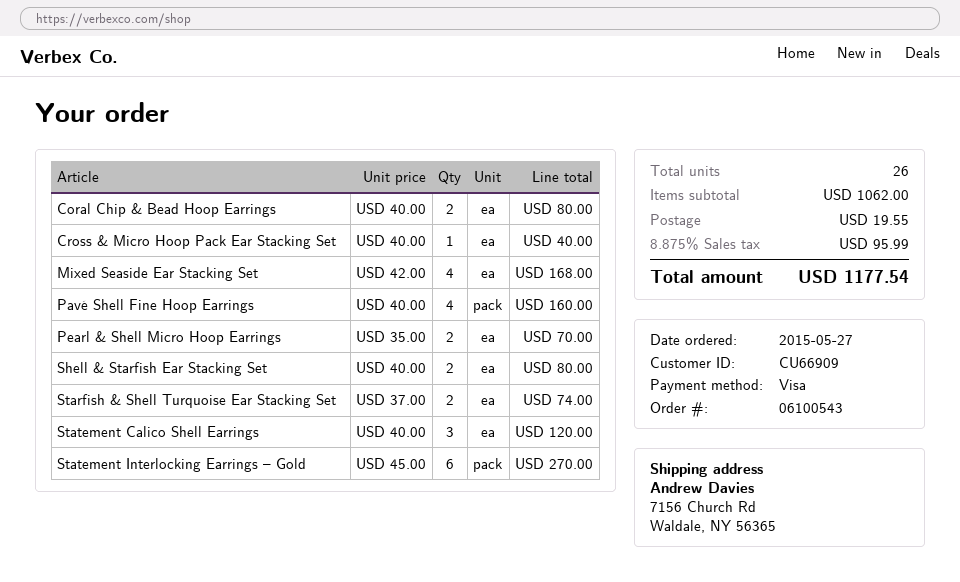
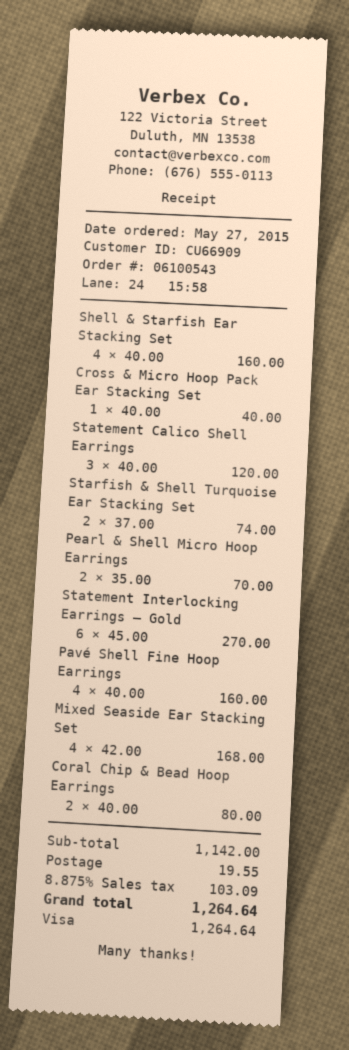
Shell & Starfish Ear Stacking Set: 2 x 40.00 = 80.00 -> 4 x 40.00 = 160.00
subtotal: 1062.00 -> 1142.00
tax: 8.875% = 95.99 -> 8.875% = 103.09
total: 1177.54 -> 1264.64

